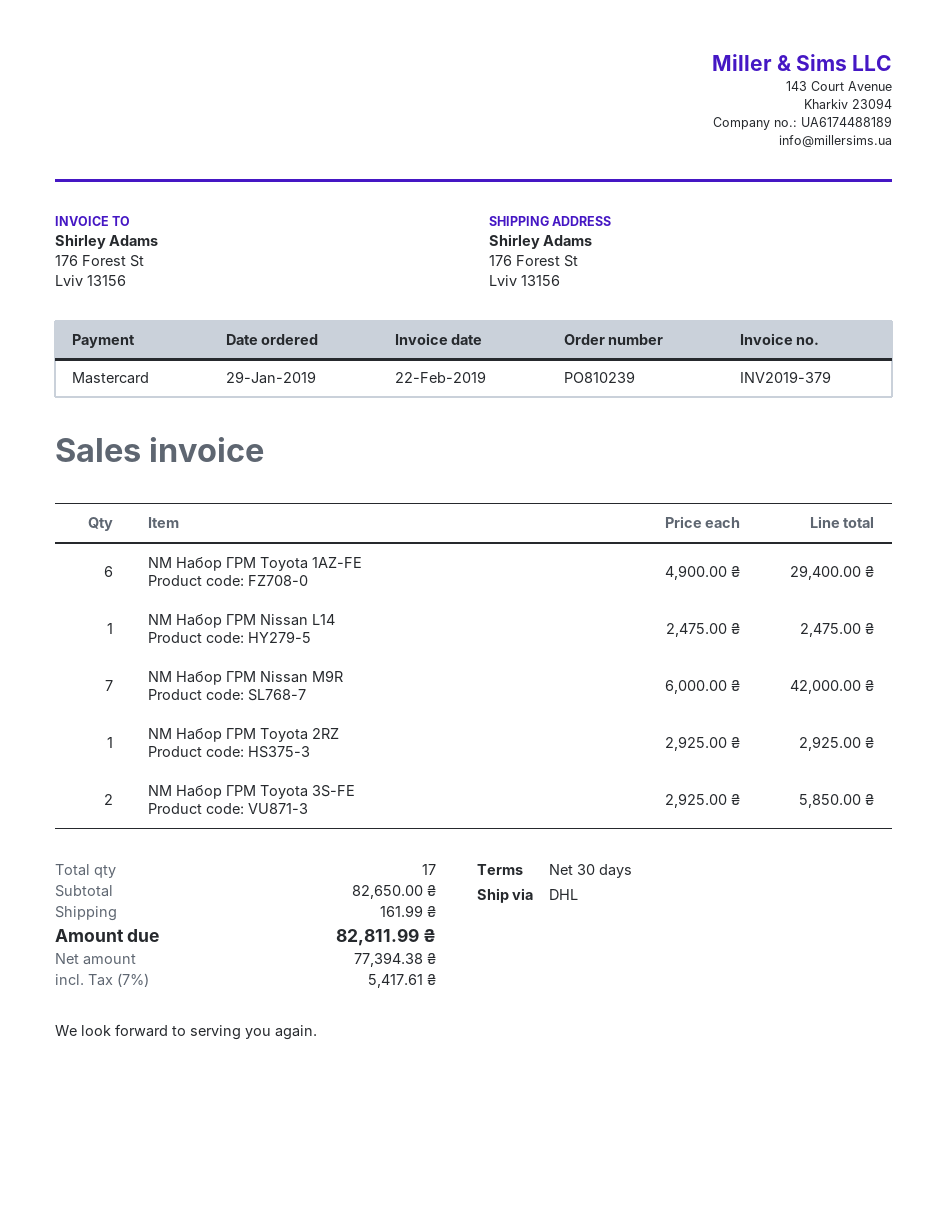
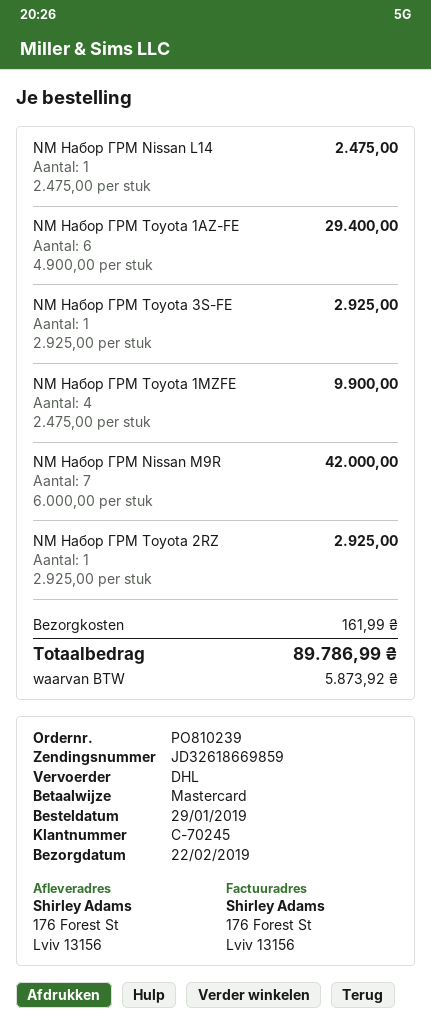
NM Набор ГРМ Toyota 3S-FE: 2 x 2925.00 = 5850.00 -> 1 x 2925.00 = 2925.00
NM Набор ГРМ Toyota 1MZFE: none -> 4 x 2475.00 = 9900.00
tax: 5417.61 -> 5873.92
total: 82811.99 -> 89786.99

